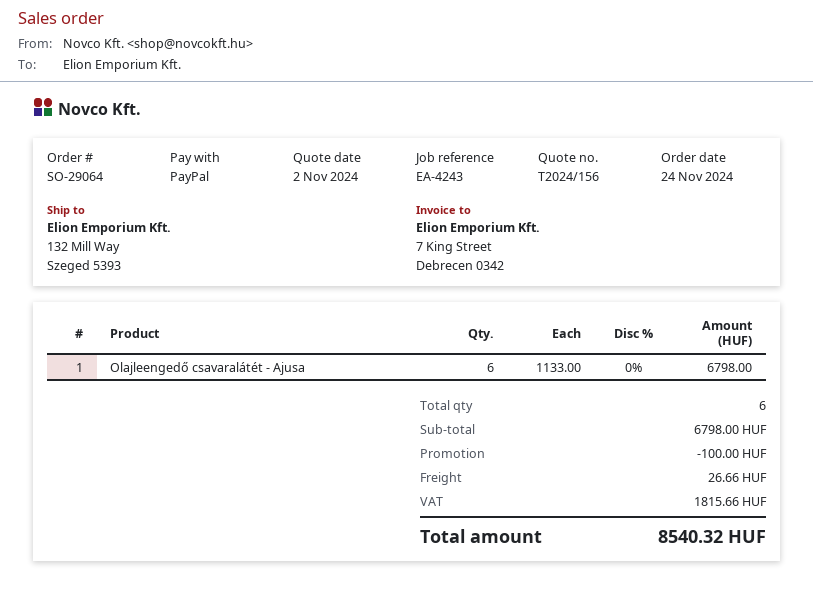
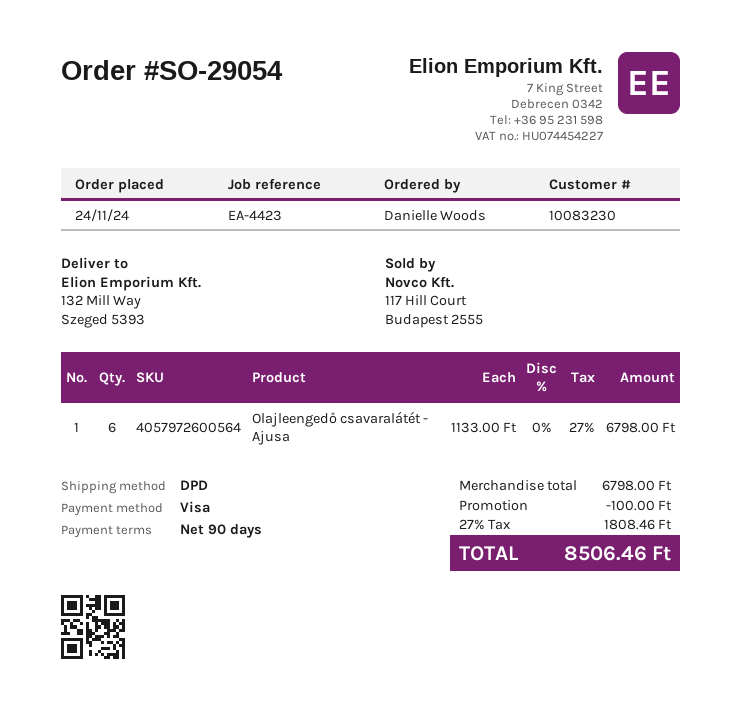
order number: SO-29064 -> SO-29054
reference: EA-4243 -> EA-4423
payment method: PayPal -> Visa
shipping: 26.66 -> none
tax: 1815.66 -> 1808.46
total: 8540.32 -> 8506.46

